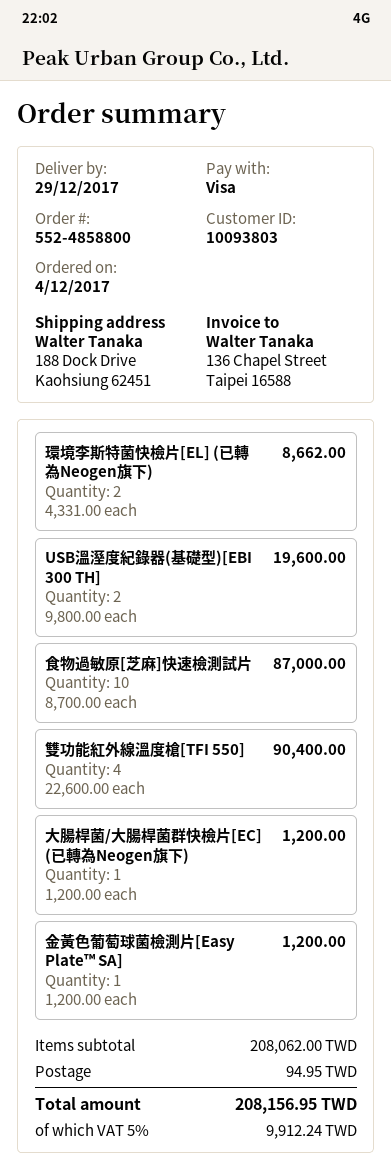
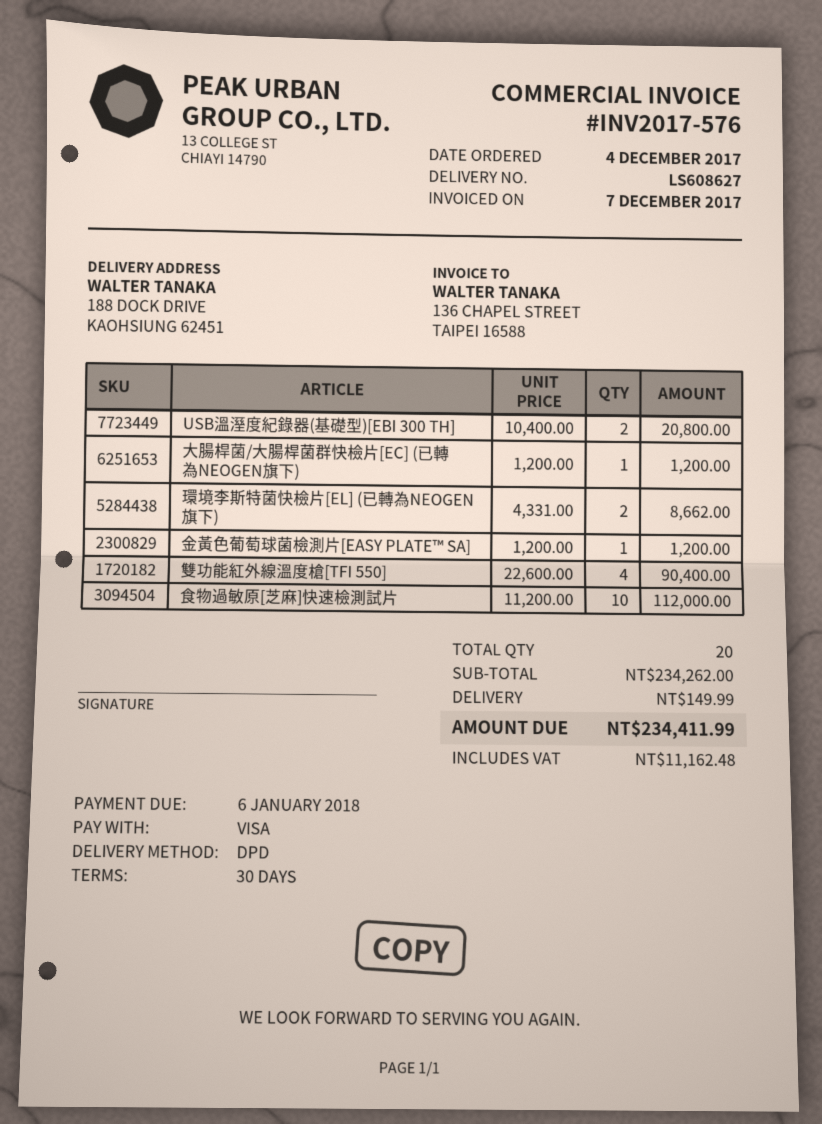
USB溫溼度紀錄器(基礎型)[EBI 300 TH]: 2 x 9800.00 = 19600.00 -> 2 x 10400.00 = 20800.00
食物過敏原[芝麻]快速檢測試片: 10 x 8700.00 = 87000.00 -> 10 x 11200.00 = 112000.00
subtotal: 208062.00 -> 234262.00
shipping: 94.95 -> 149.99
tax: 9912.24 -> 11162.48
total: 208156.95 -> 234411.99

